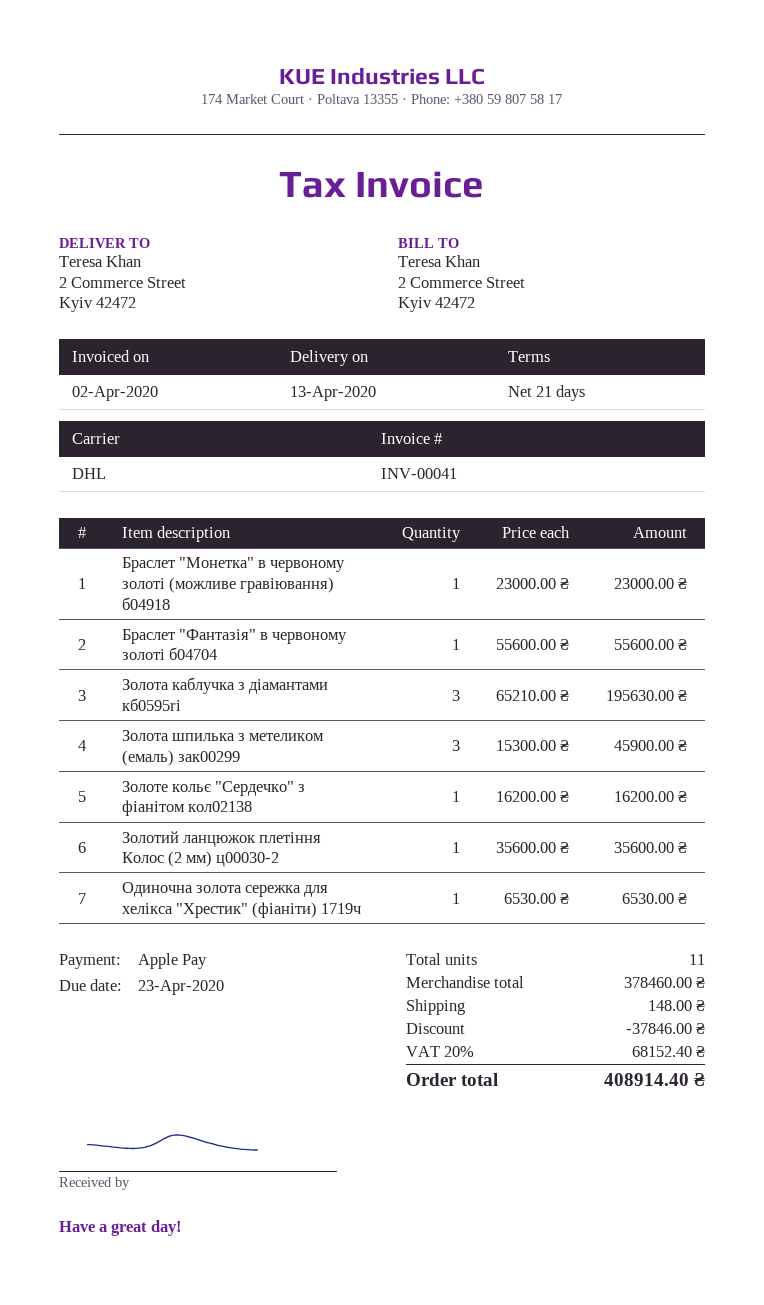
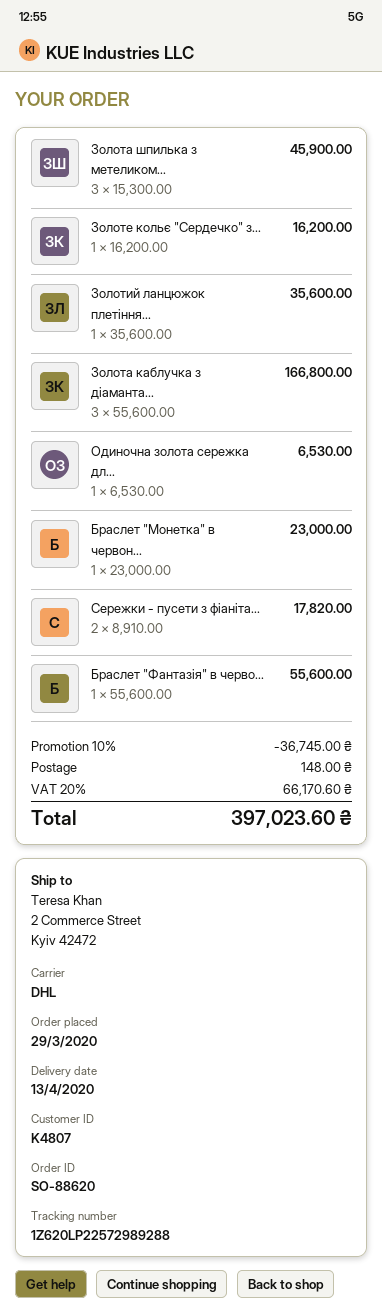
Золота каблучка з діамантами кб0595ri: 3 x 65210.00 = 195630.00 -> 3 x 55600.00 = 166800.00
Сережки - пусети з фіаніта...: none -> 2 x 8910.00 = 17820.00
discount: 37846.00 -> 36745.00
tax: 20% = 68152.40 -> 20% = 66170.60
total: 408914.40 -> 397023.60

